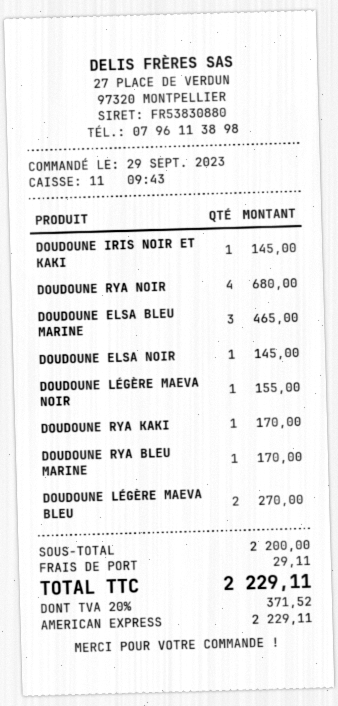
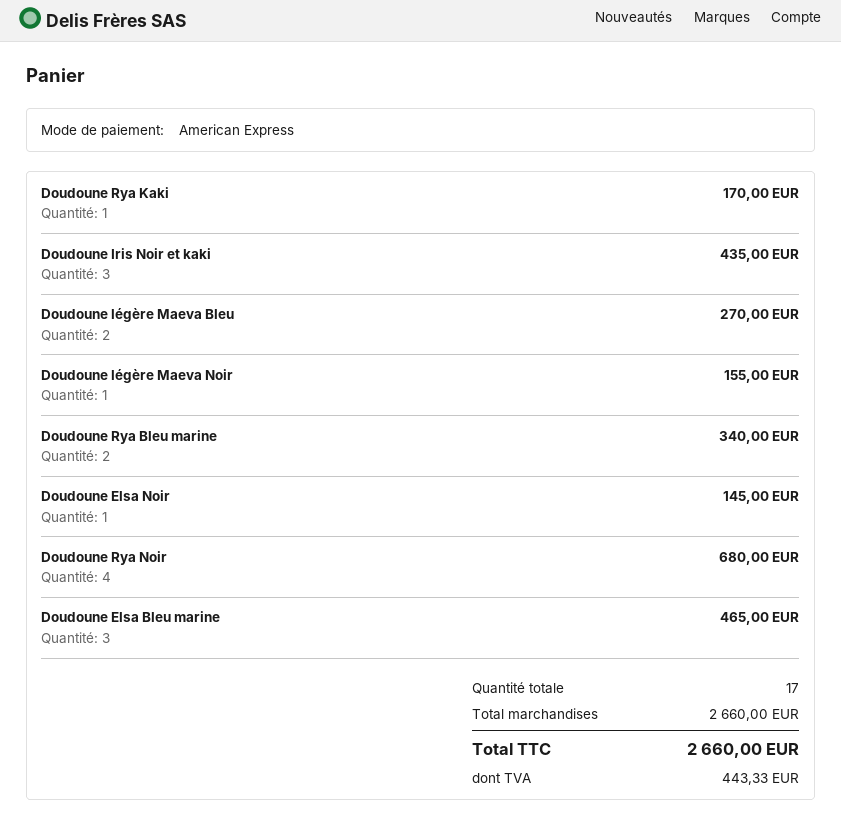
DOUDOUNE IRIS NOIR ET KAKI: 1 for 145.00 -> 3 for 435.00
DOUDOUNE RYA BLEU MARINE: 1 for 170.00 -> 2 for 340.00
subtotal: 2200.00 -> 2660.00
shipping: 29.11 -> none
tax: 371.52 -> 443.33
total: 2229.11 -> 2660.00

